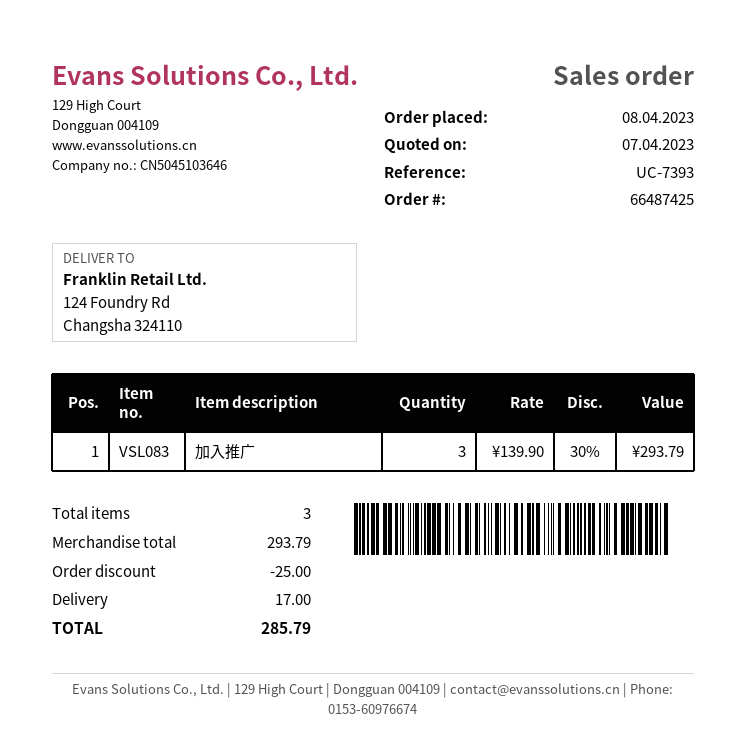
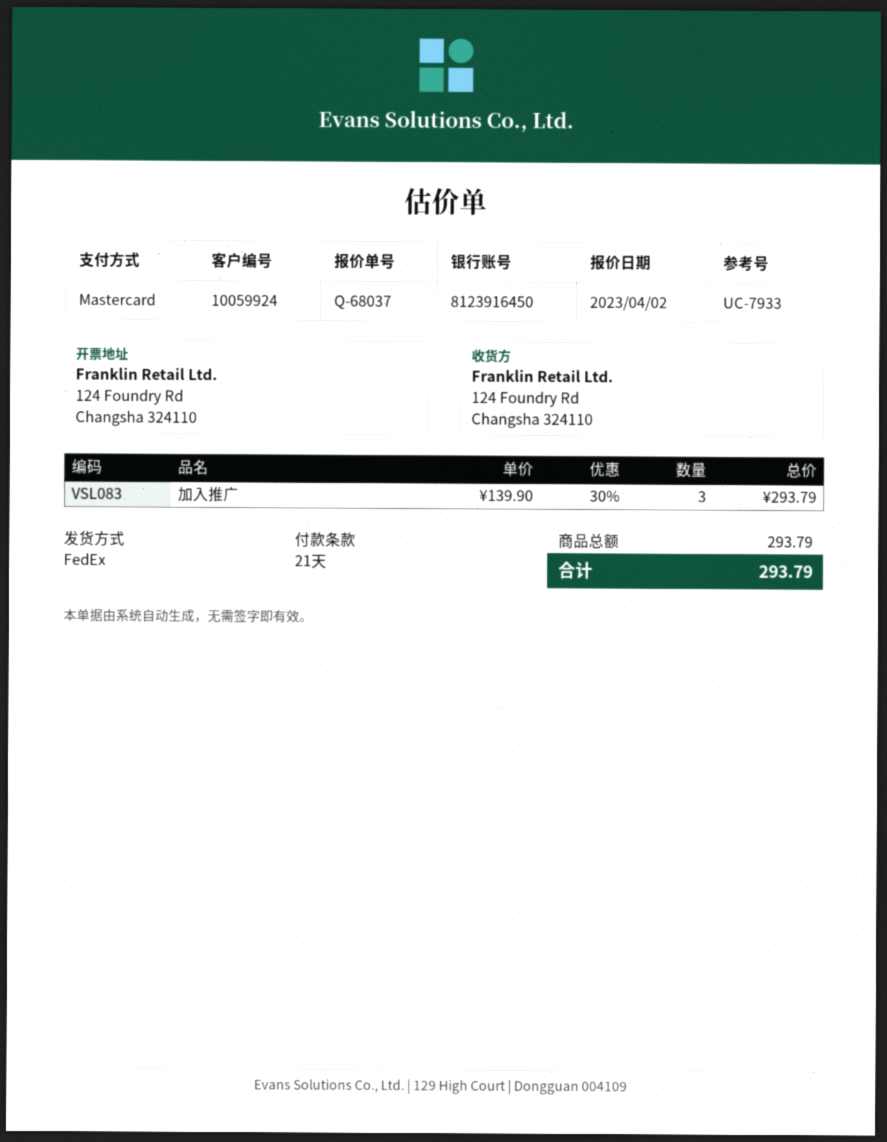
quote date: 2023-04-07 -> 2023-04-02
reference: UC-7393 -> UC-7933
discount: 25.00 -> none
shipping: 17.00 -> none
total: 285.79 -> 293.79

